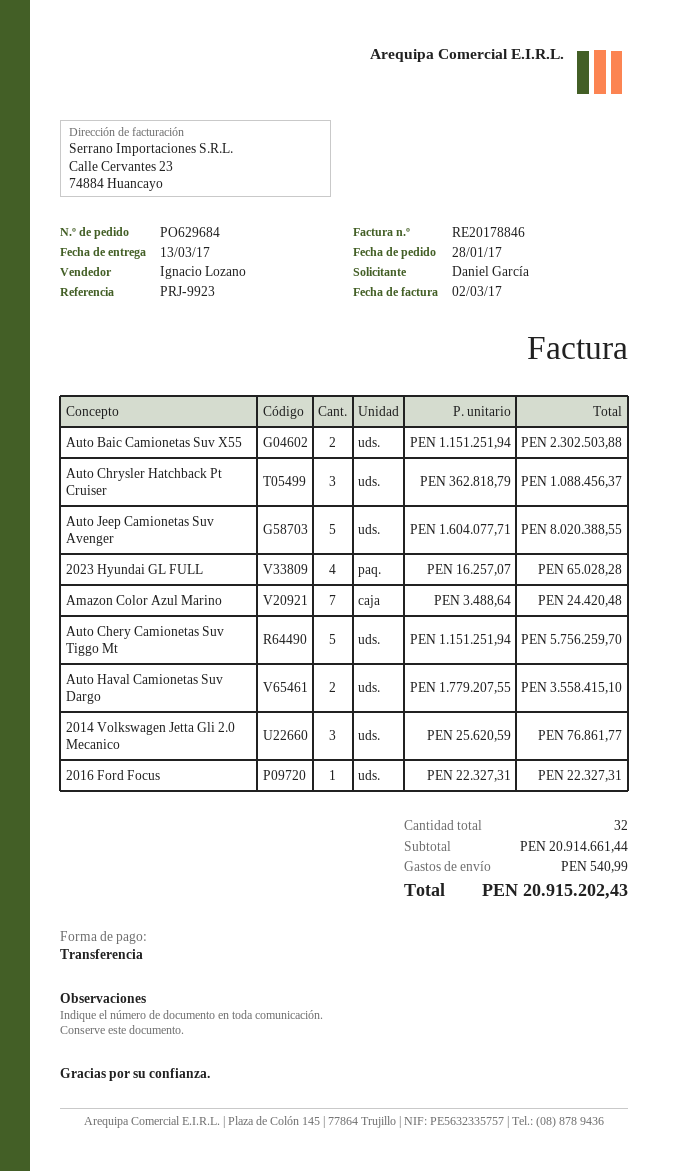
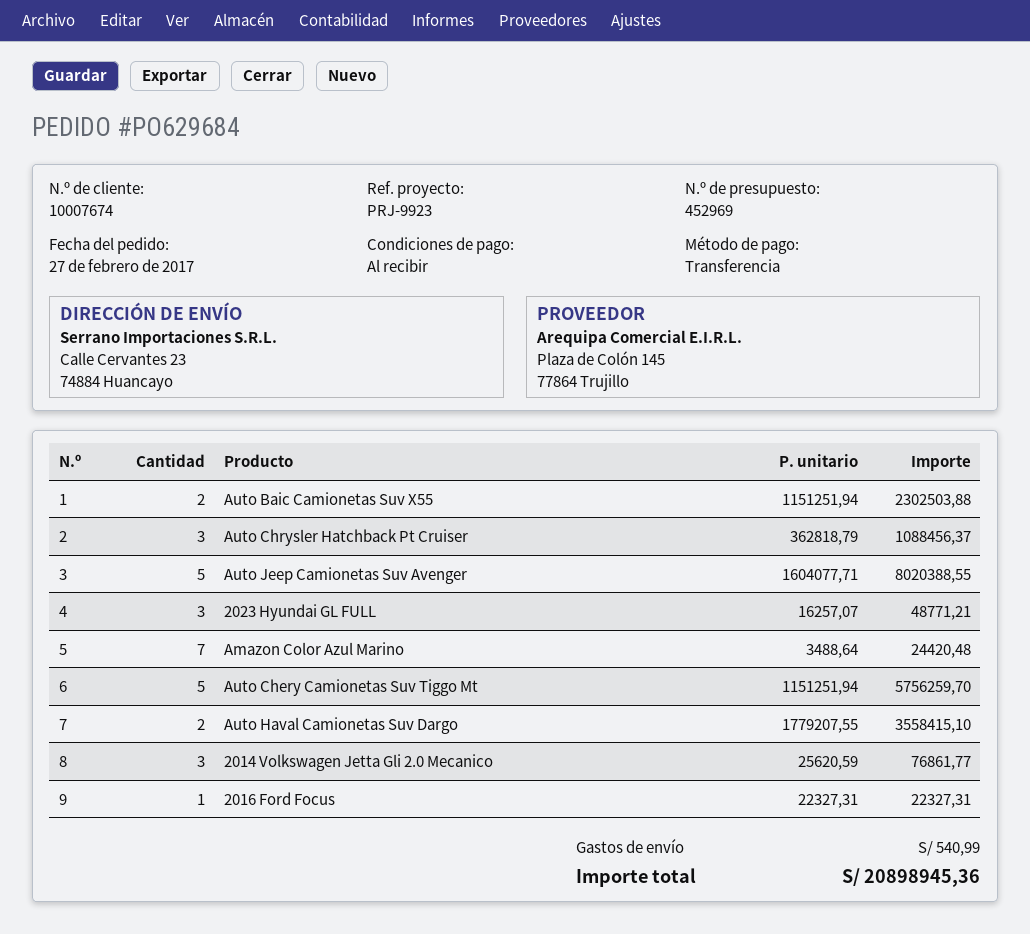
order date: 2017-01-28 -> 2017-02-27
2023 Hyundai GL FULL: 4 x 16257.07 = 65028.28 -> 3 x 16257.07 = 48771.21
total: 20915202.43 -> 20898945.36

